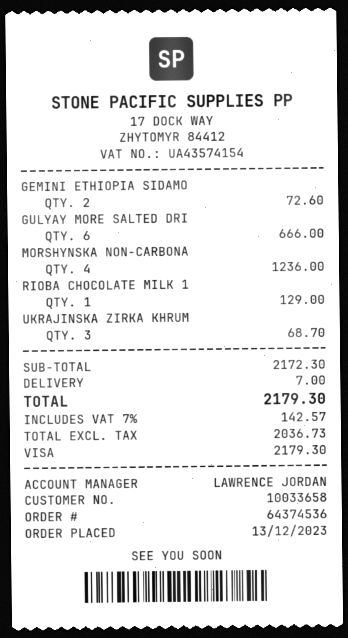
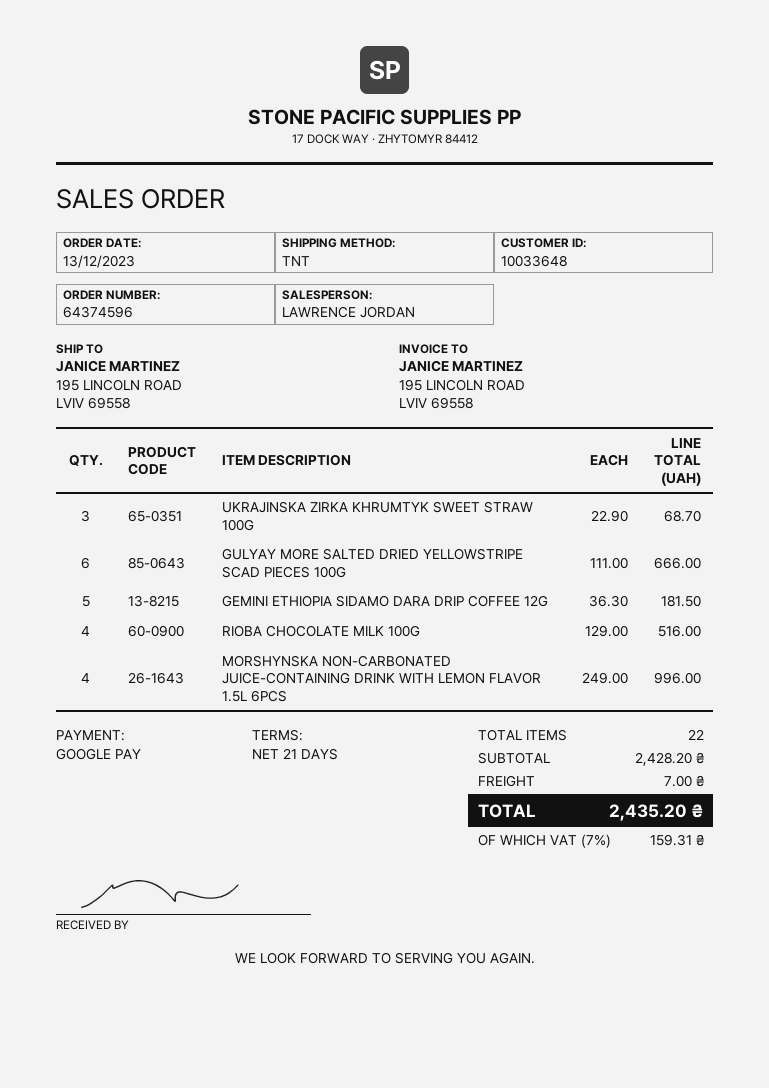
order number: 64374536 -> 64374596
customer number: 10033658 -> 10033648
payment method: Visa -> Google Pay
GEMINI ETHIOPIA SIDAMO: 2 for 72.60 -> 5 for 181.50
MORSHYNSKA NON-CARBONA: 4 for 1236.00 -> 4 for 996.00
RIOBA CHOCOLATE MILK 1: 1 for 129.00 -> 4 for 516.00
subtotal: 2172.30 -> 2428.20
tax: 7% = 142.57 -> 7% = 159.31
total: 2179.30 -> 2435.20

